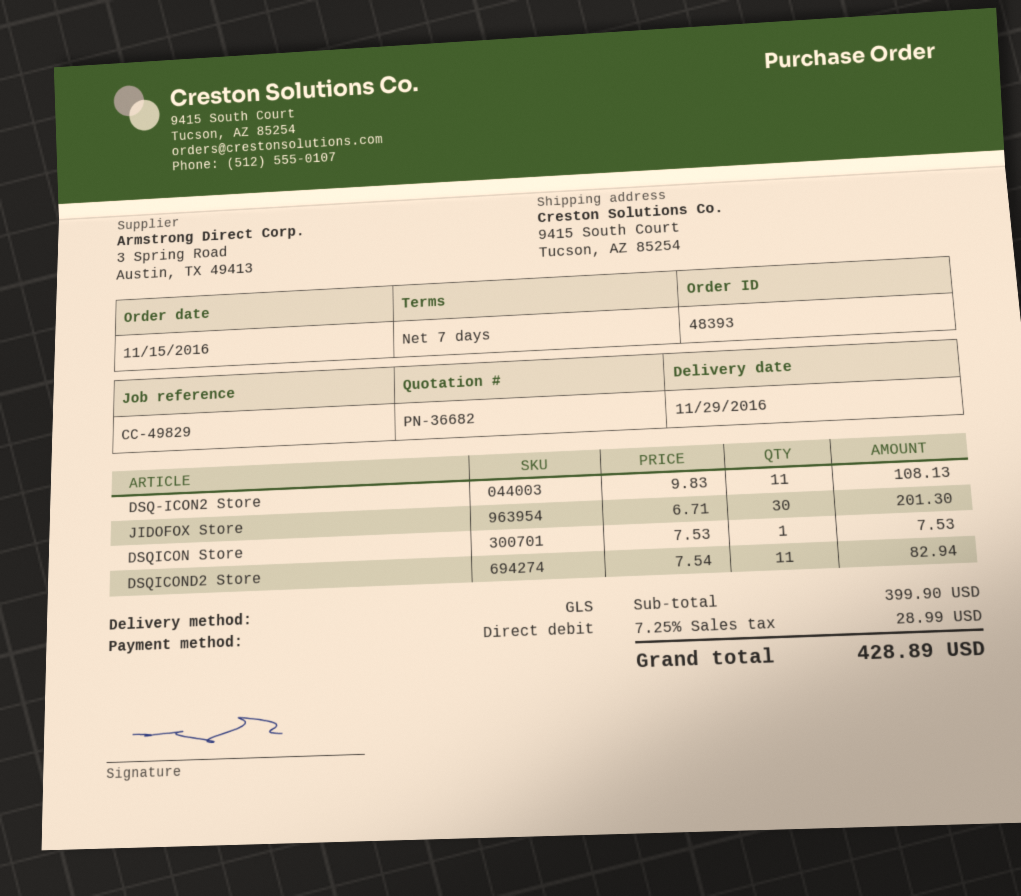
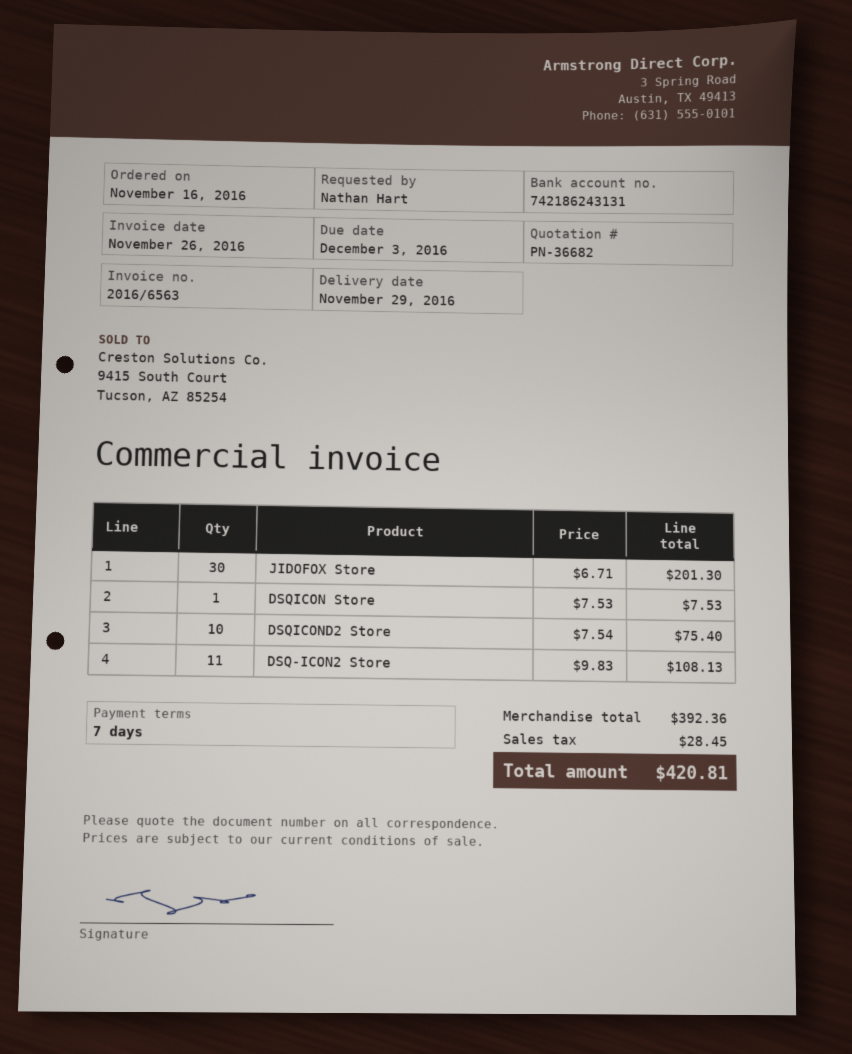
order date: 2016-11-15 -> 2016-11-16
DSQICOND2 Store: 11 x 7.54 = 82.94 -> 10 x 7.54 = 75.40
subtotal: 399.90 -> 392.36
tax: 28.99 -> 28.45
total: 428.89 -> 420.81

